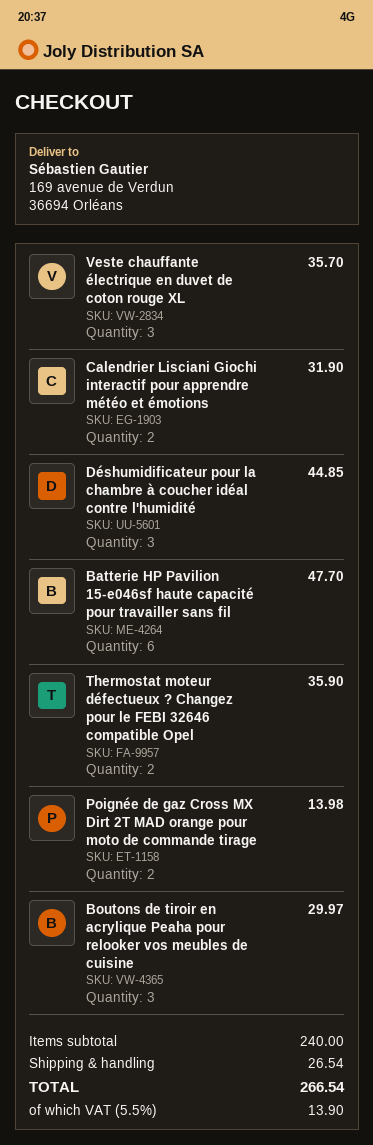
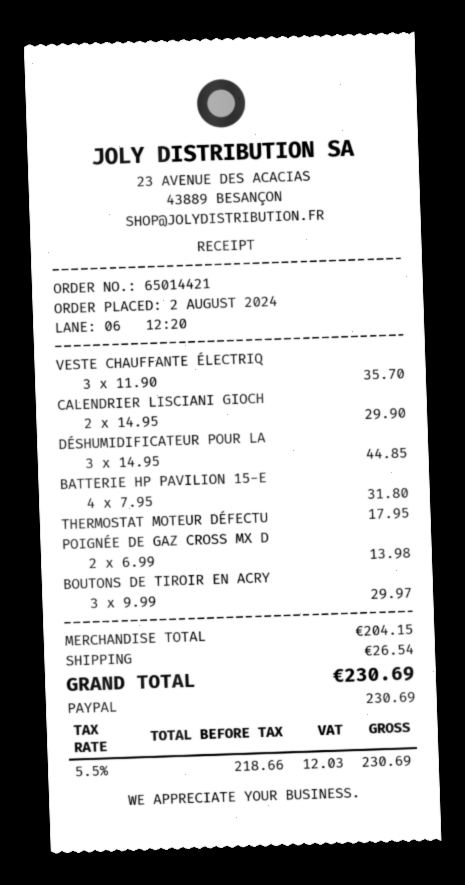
Calendrier Lisciani Giochi interactif pour apprendre météo et émotions: 2 for 31.90 -> 2 for 29.90
Batterie HP Pavilion 15-e046sf haute capacité pour travailler sans fil: 6 for 47.70 -> 4 for 31.80
Thermostat moteur défectueux ? Changez pour le FEBI 32646 compatible Opel: 2 for 35.90 -> 1 for 17.95
subtotal: 240.00 -> 204.15
tax: 5.5% = 13.90 -> 5.5% = 12.03
total: 266.54 -> 230.69

